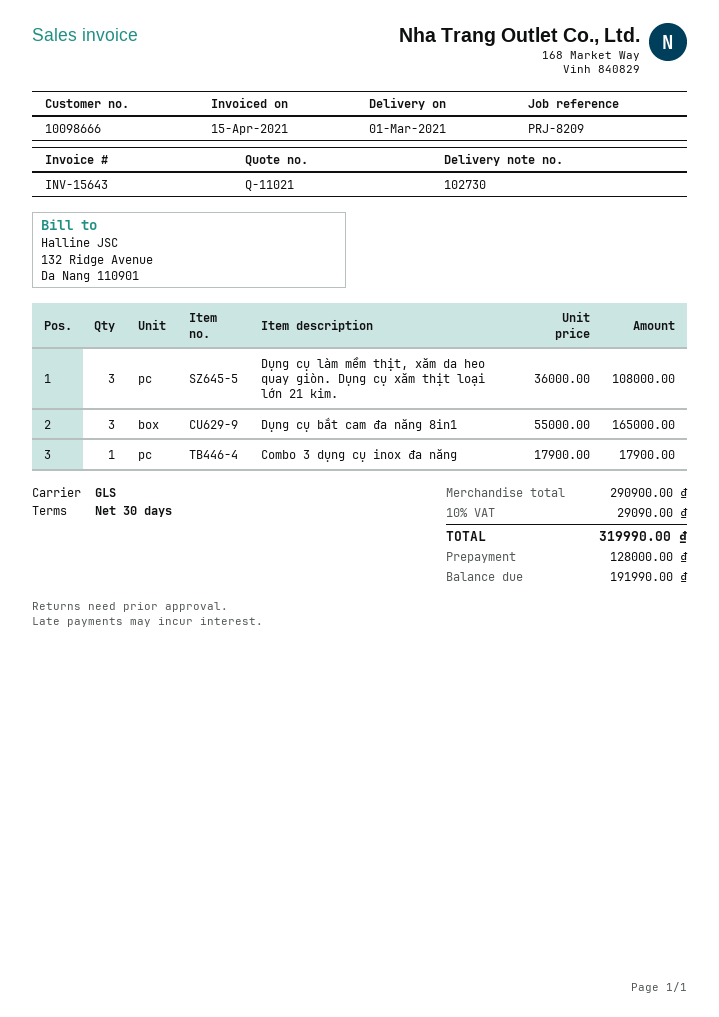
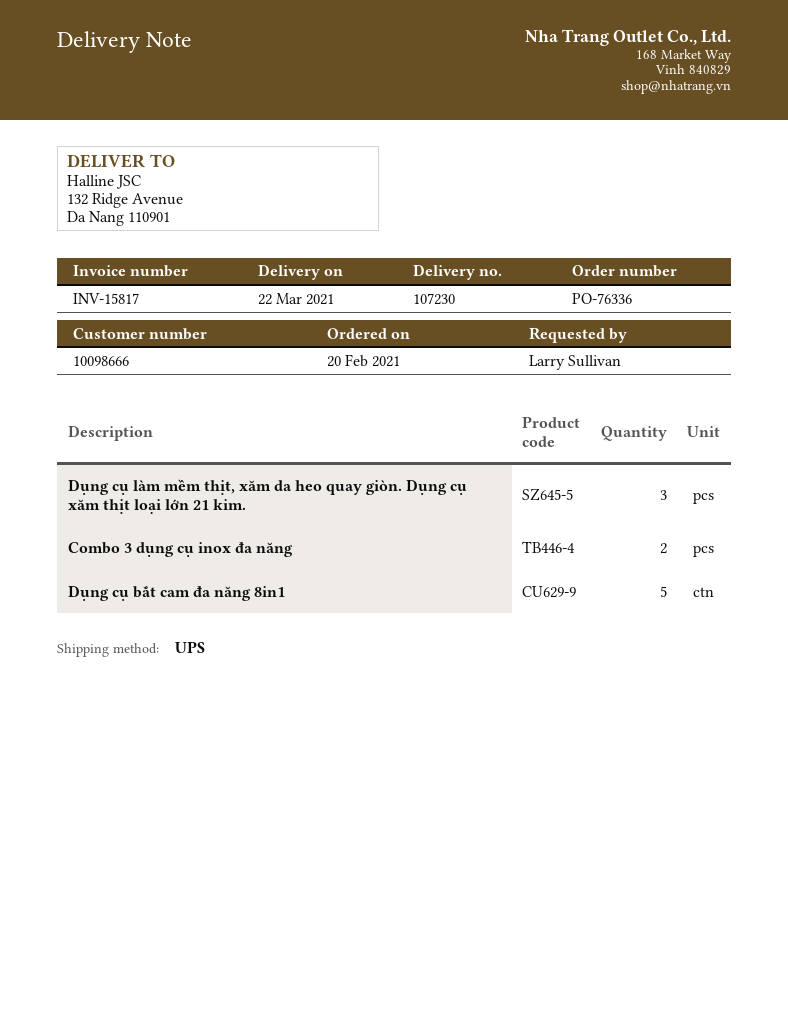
delivery note number: 102730 -> 107230
delivery date: 2021-03-01 -> 2021-03-22
invoice number: INV-15643 -> INV-15817
shipping method: GLS -> UPS
Dụng cụ bắt cam đa năng 8in1: 3 -> 5
Combo 3 dụng cụ inox đa năng: 1 -> 2

